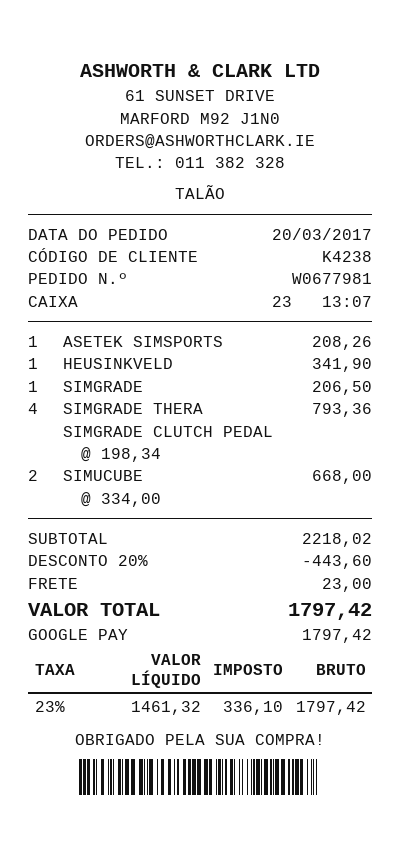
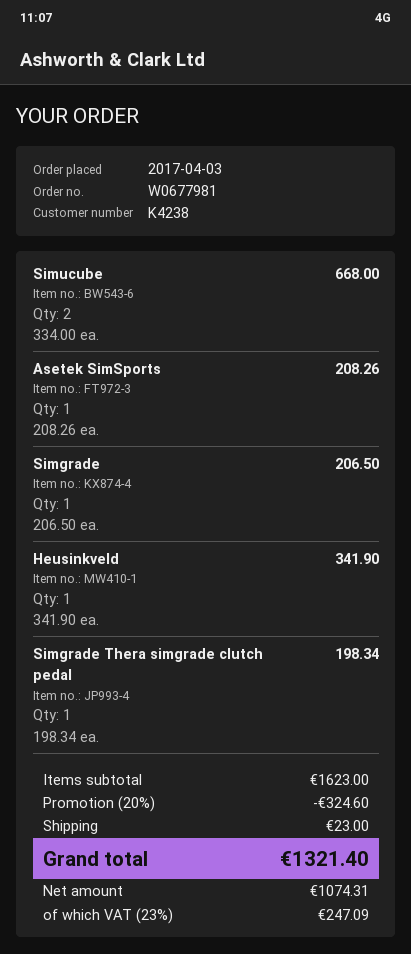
order date: 2017-03-20 -> 2017-04-03
SIMGRADE THERA SIMGRADE CLUTCH PEDAL: 4 x 198.34 = 793.36 -> 1 x 198.34 = 198.34
subtotal: 2218.02 -> 1623.00
discount: 20% = 443.60 -> 20% = 324.60
net: 1461.32 -> 1074.31
tax: 23% = 336.10 -> 23% = 247.09
total: 1797.42 -> 1321.40

